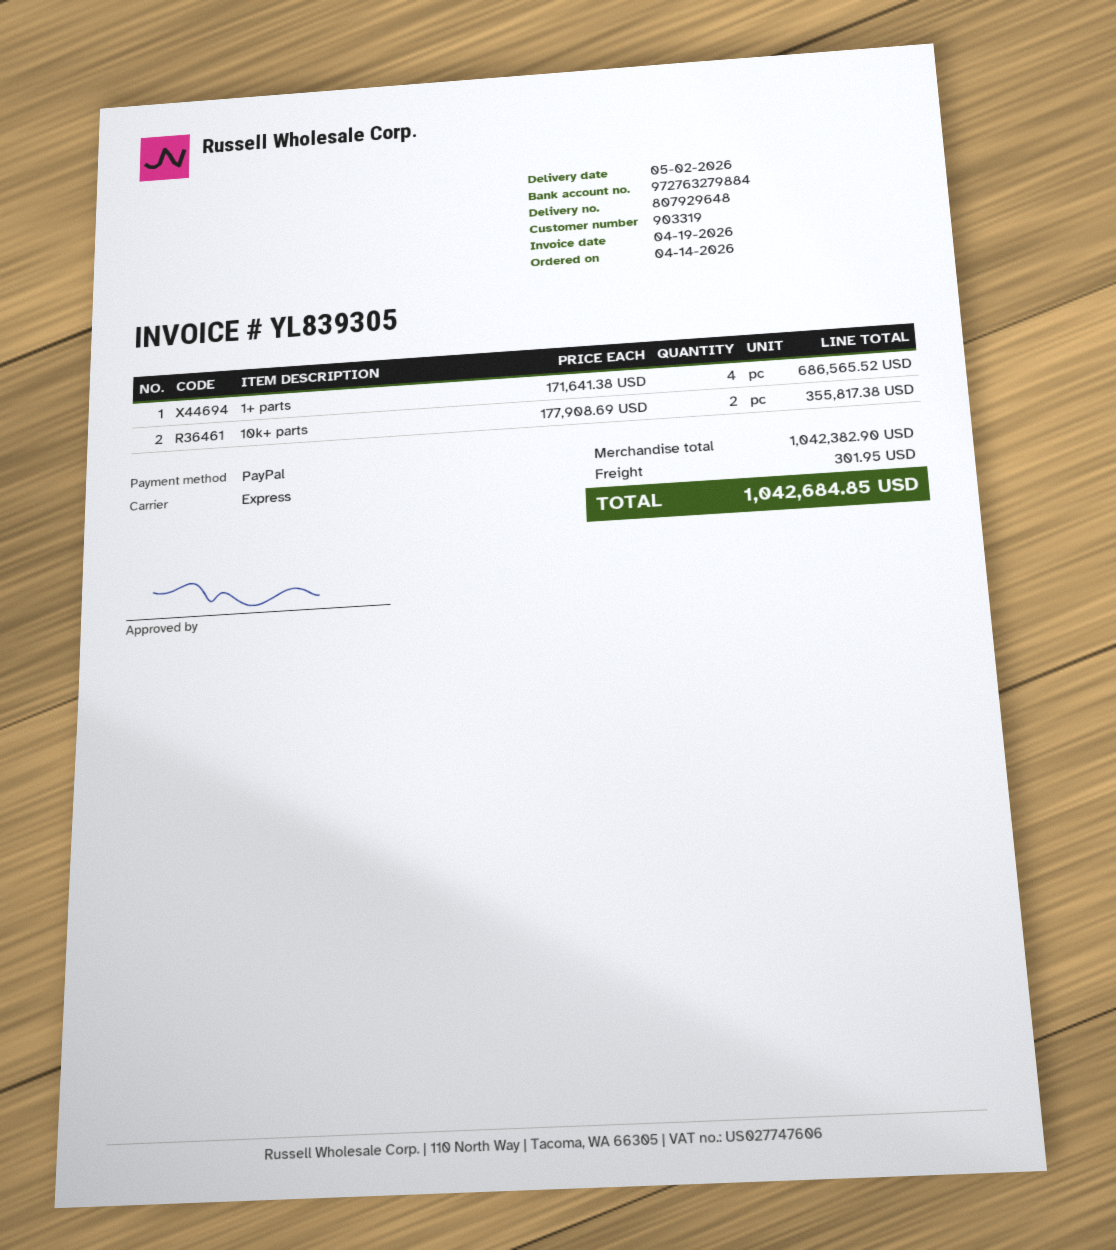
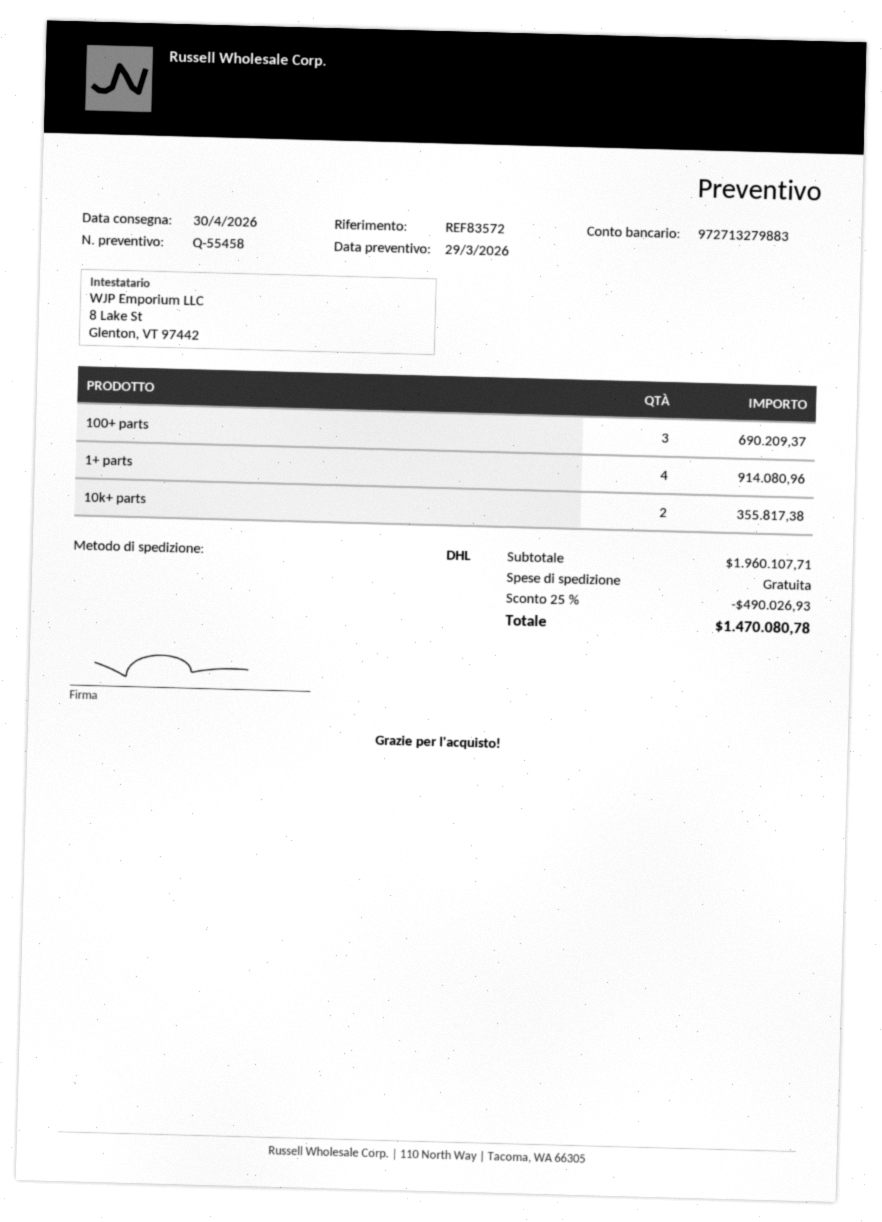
delivery date: 2026-05-02 -> 2026-04-30
bank account: 972763279884 -> 972713279883
shipping method: express -> DHL
1+ parts: 4 for 686565.52 -> 4 for 914080.96
100+ parts: none -> 3 for 690209.37
subtotal: 1042382.90 -> 1960107.71
discount: none -> 25% = 490026.93
shipping: 301.95 -> 0.00
total: 1042684.85 -> 1470080.78

